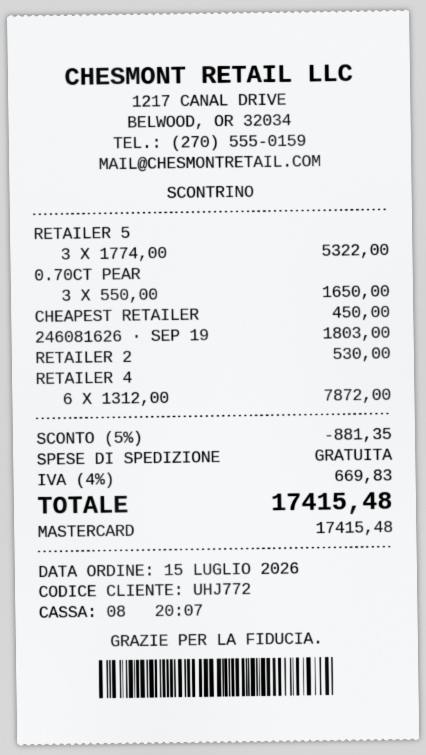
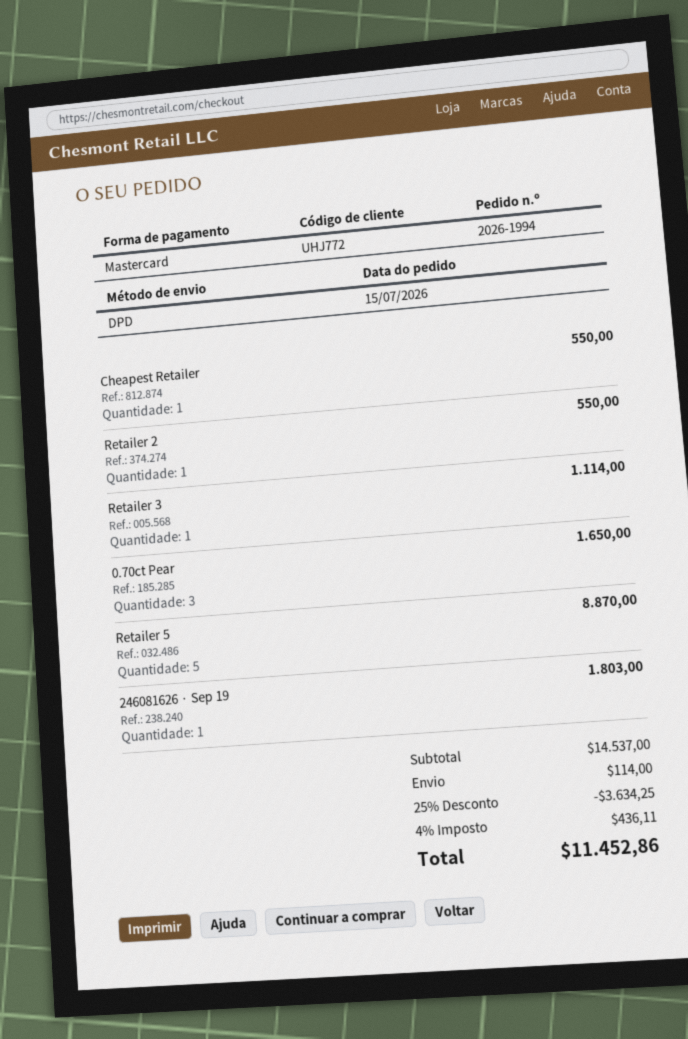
RETAILER 5: 3 for 5322.00 -> 5 for 8870.00
CHEAPEST RETAILER: 1 for 450.00 -> 1 for 550.00
RETAILER 2: 1 for 530.00 -> 1 for 550.00
RETAILER 4: 6 for 7872.00 -> none
Retailer 3: none -> 1 for 1114.00
discount: 5% = 881.35 -> 25% = 3634.25
shipping: 0.00 -> 114.00
tax: 4% = 669.83 -> 4% = 436.11
total: 17415.48 -> 11452.86

